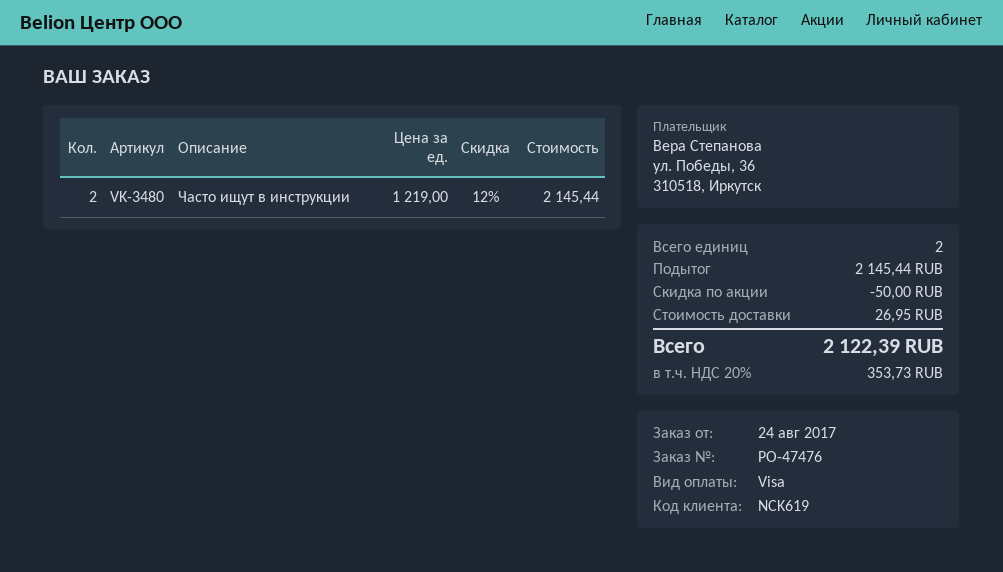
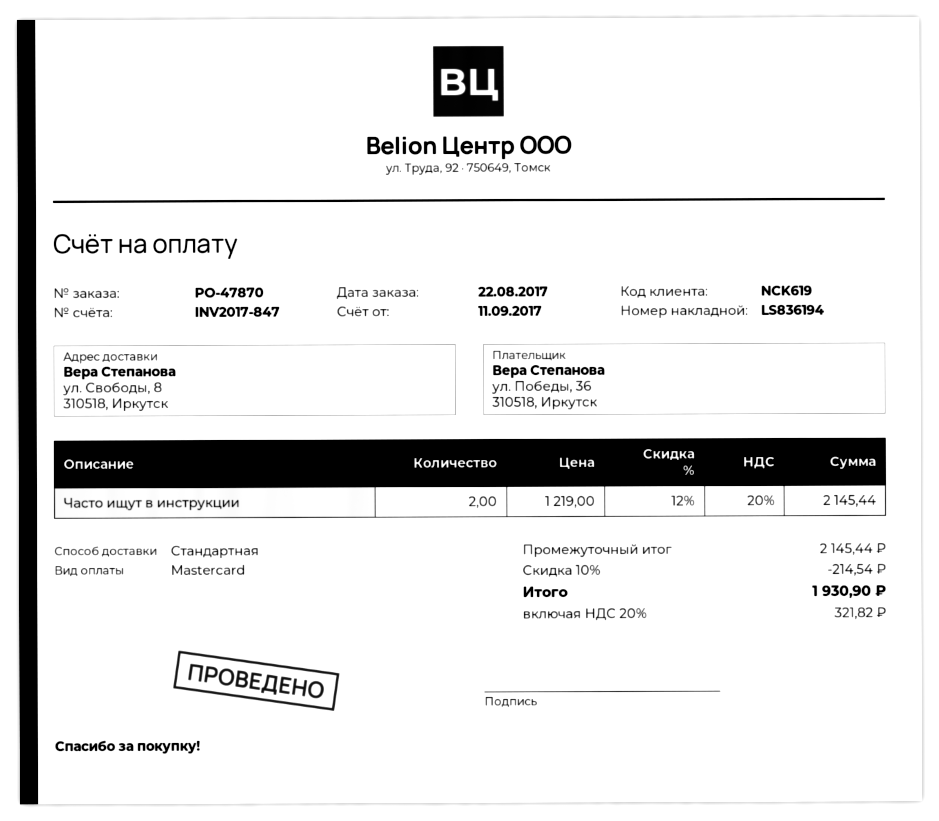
order number: PO-47476 -> PO-47870
order date: 2017-08-24 -> 2017-08-22
payment method: Visa -> Mastercard
discount: 50.00 -> 214.54
shipping: 26.95 -> none
tax: 20% = 353.73 -> 20% = 321.82
total: 2122.39 -> 1930.90

